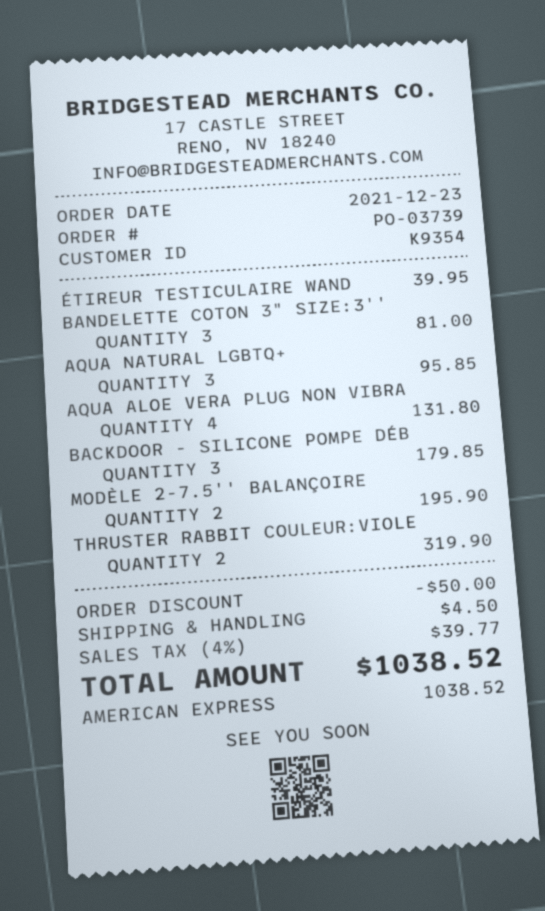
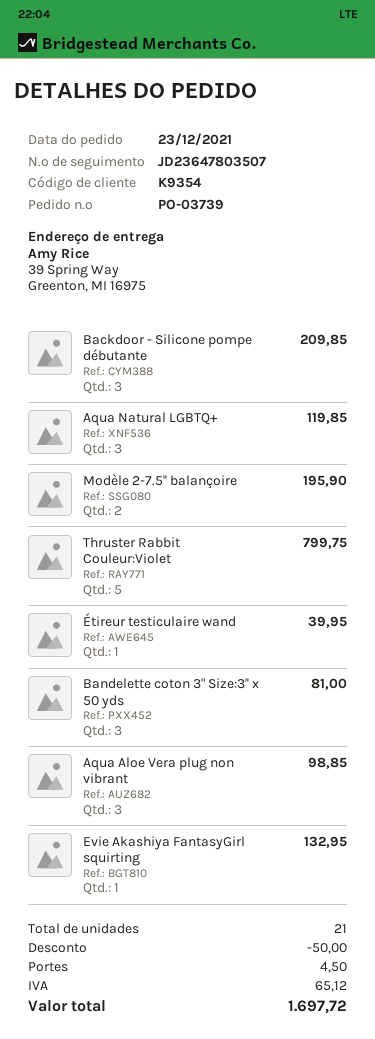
AQUA NATURAL LGBTQ+: 3 for 95.85 -> 3 for 119.85
AQUA ALOE VERA PLUG NON VIBRA: 4 for 131.80 -> 3 for 98.85
BACKDOOR - SILICONE POMPE DÉB: 3 for 179.85 -> 3 for 209.85
THRUSTER RABBIT COULEUR:VIOLE: 2 for 319.90 -> 5 for 799.75
Evie Akashiya FantasyGirl squirting: none -> 1 for 132.95
tax: 39.77 -> 65.12
total: 1038.52 -> 1697.72

